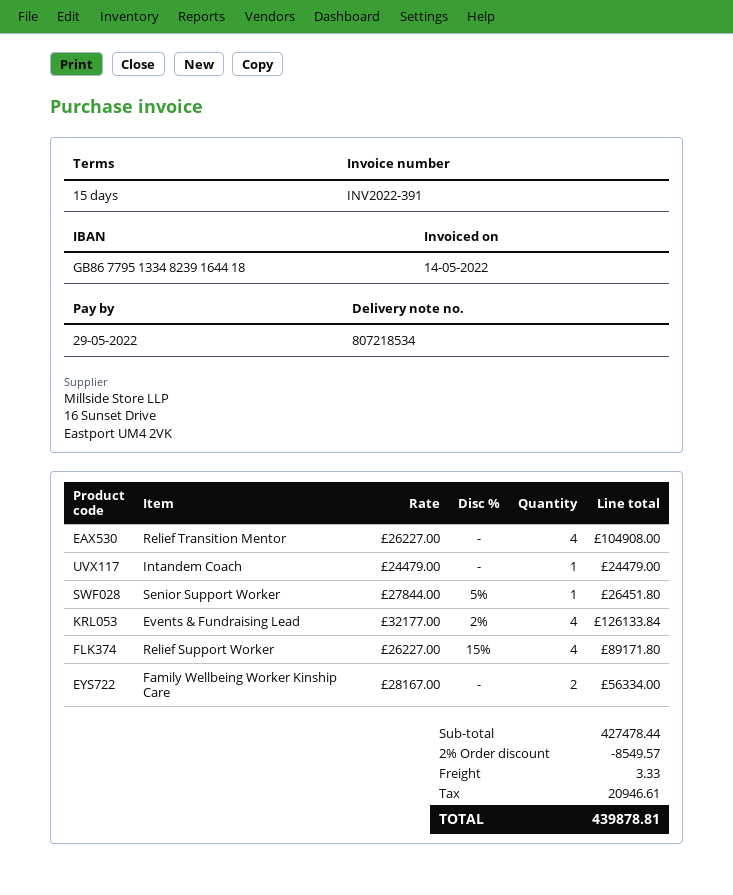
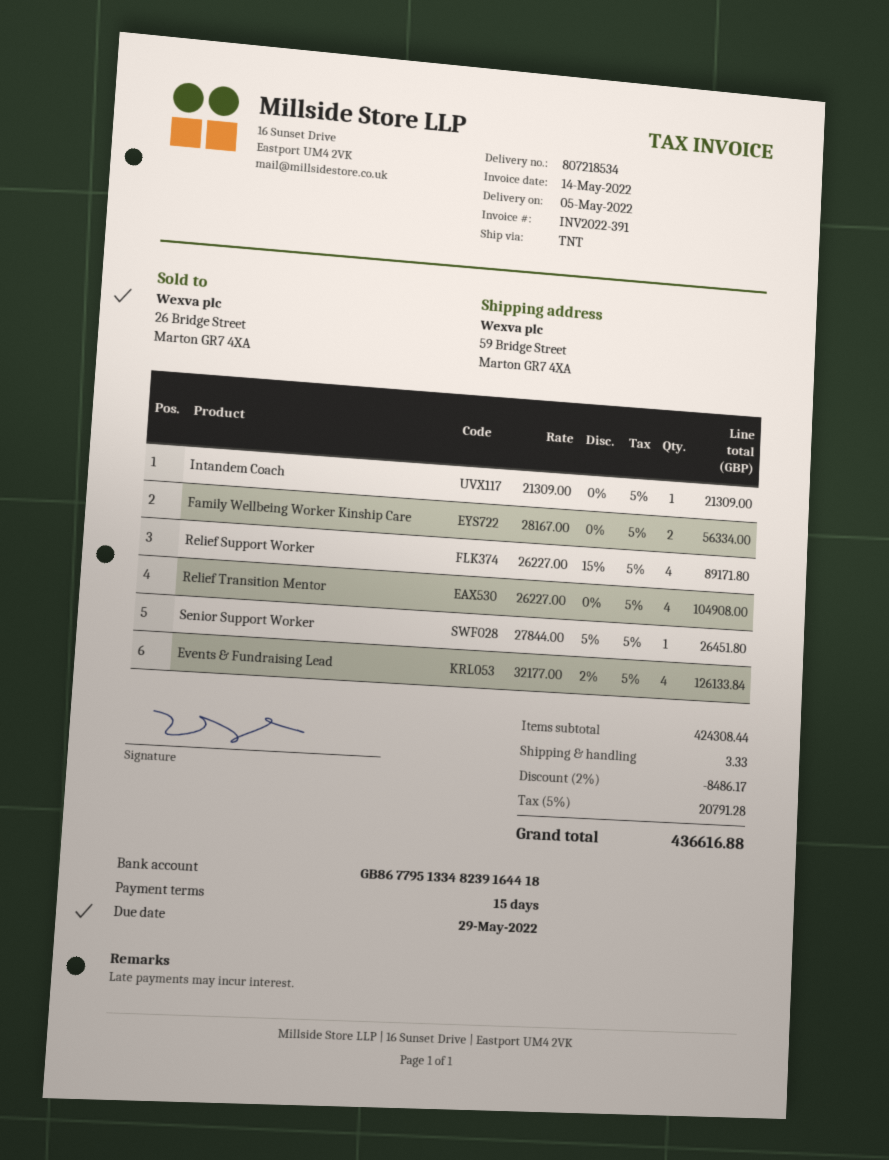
Intandem Coach: 1 x 24479.00 = 24479.00 -> 1 x 21309.00 = 21309.00
subtotal: 427478.44 -> 424308.44
discount: 2% = 8549.57 -> 2% = 8486.17
tax: 20946.61 -> 20791.28
total: 439878.81 -> 436616.88

